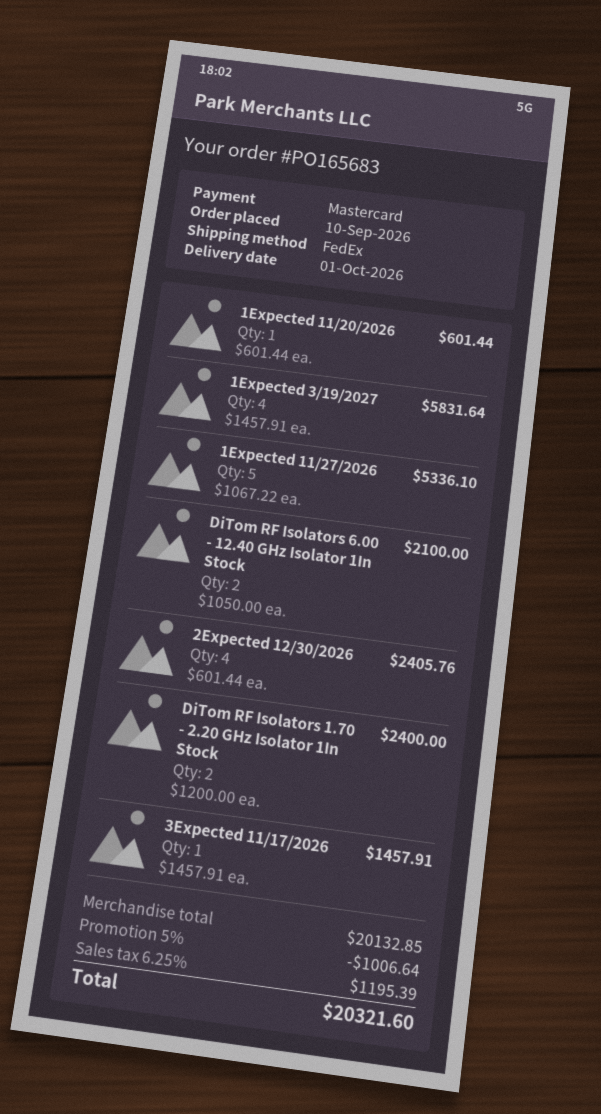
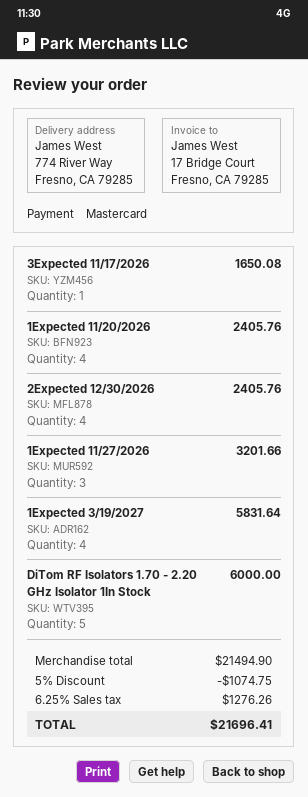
1Expected 11/20/2026: 1 for 601.44 -> 4 for 2405.76
1Expected 11/27/2026: 5 for 5336.10 -> 3 for 3201.66
DiTom RF Isolators 6.00 - 12.40 GHz Isolator 1In Stock: 2 for 2100.00 -> none
DiTom RF Isolators 1.70 - 2.20 GHz Isolator 1In Stock: 2 for 2400.00 -> 5 for 6000.00
3Expected 11/17/2026: 1 for 1457.91 -> 1 for 1650.08
subtotal: 20132.85 -> 21494.90
discount: 5% = 1006.64 -> 5% = 1074.75
tax: 6.25% = 1195.39 -> 6.25% = 1276.26
total: 20321.60 -> 21696.41

